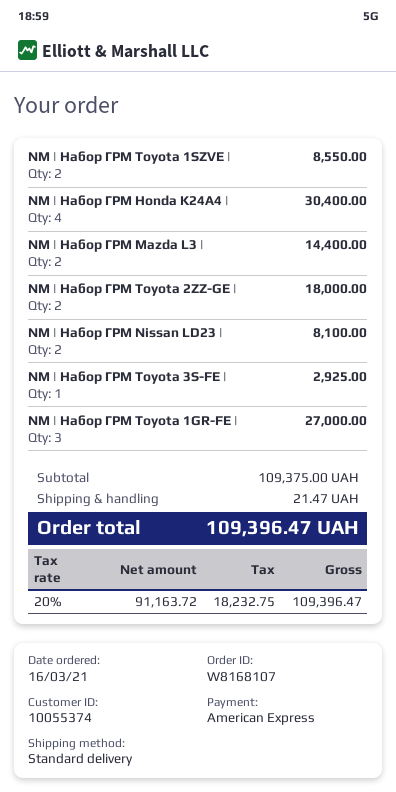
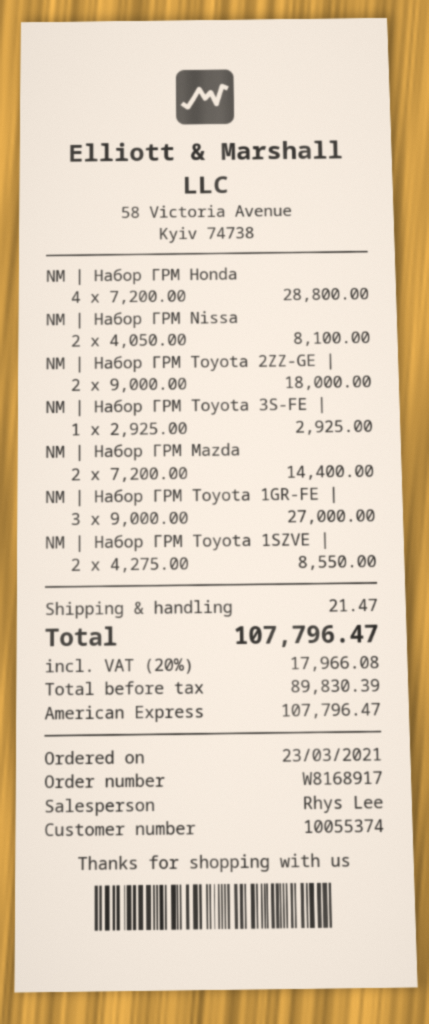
order number: W8168107 -> W8168917
order date: 2021-03-16 -> 2021-03-23
NM | Набор ГРМ Honda K24A4 |: 4 for 30400.00 -> 4 for 28800.00
net: 91163.72 -> 89830.39
tax: 20% = 18232.75 -> 20% = 17966.08
total: 109396.47 -> 107796.47

